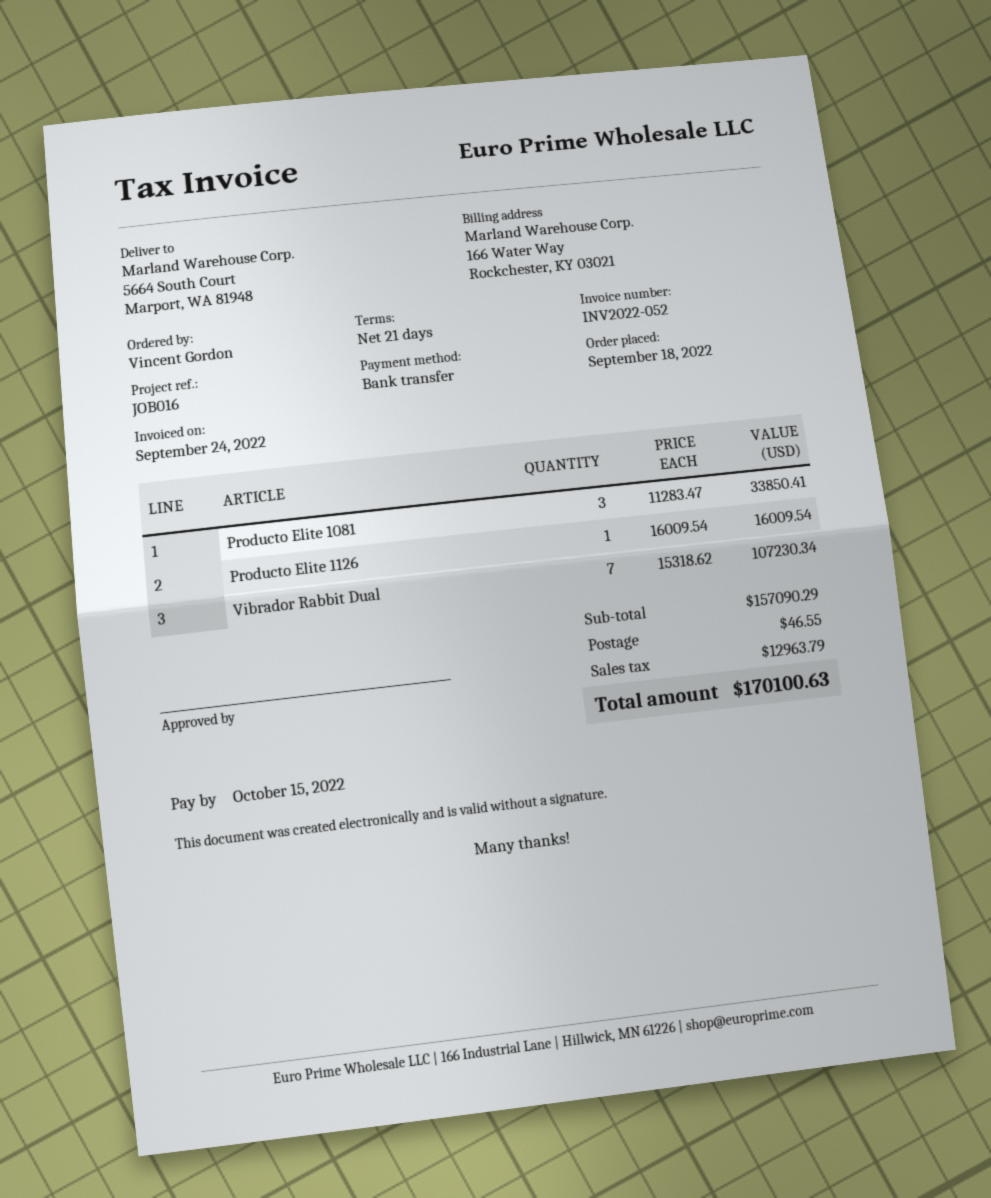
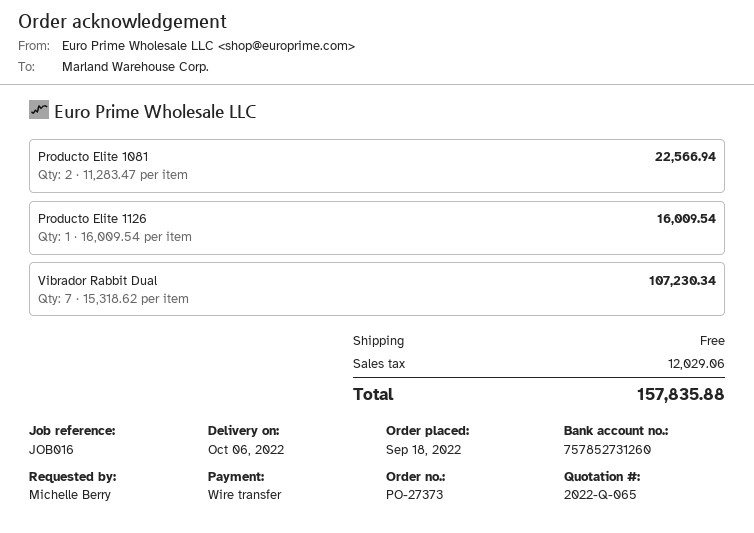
ordered by: Vincent Gordon -> Michelle Berry
Producto Elite 1081: 3 x 11283.47 = 33850.41 -> 2 x 11283.47 = 22566.94
shipping: 46.55 -> 0.00
tax: 12963.79 -> 12029.06
total: 170100.63 -> 157835.88

